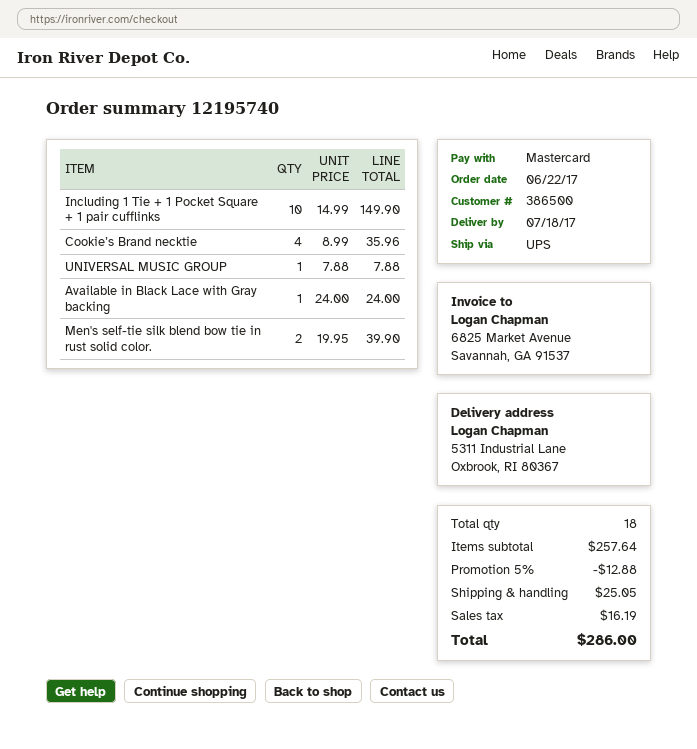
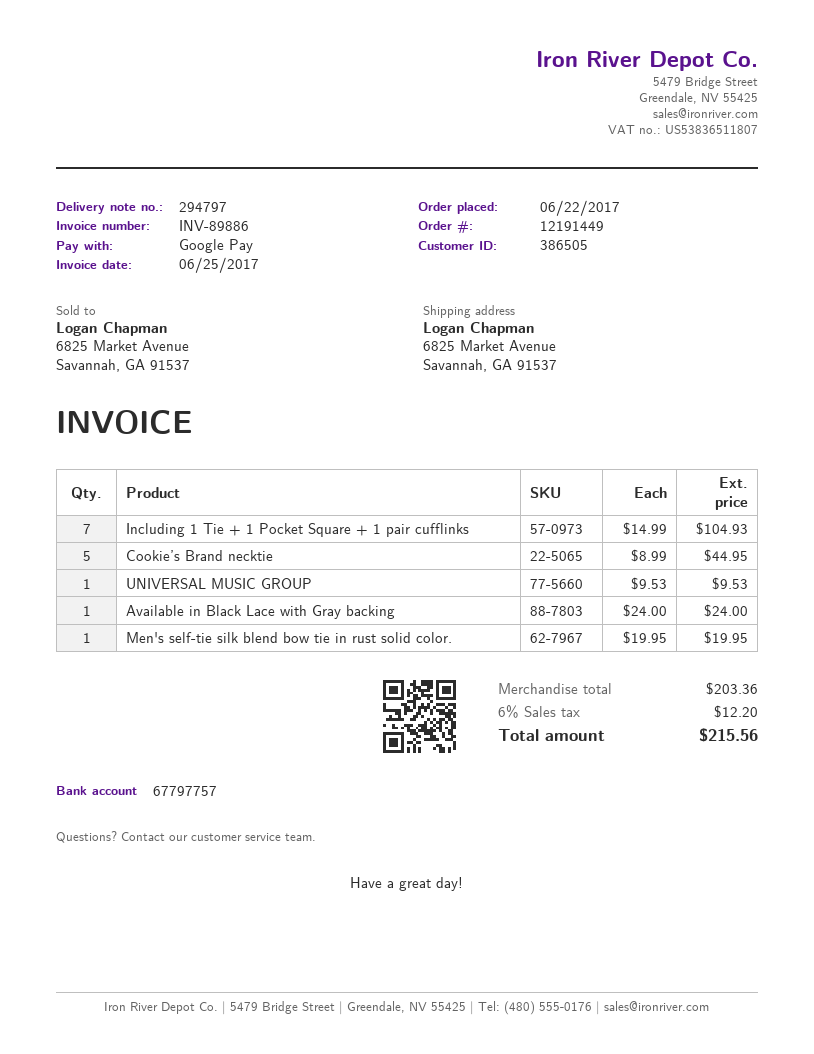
order number: 12195740 -> 12191449
customer number: 386500 -> 386505
payment method: Mastercard -> Google Pay
ship to: 5311 Industrial Lane, Oxbrook, RI 80367 -> 6825 Market Avenue, Savannah, GA 91537
Including 1 Tie + 1 Pocket Square + 1 pair cufflinks: 10 x 14.99 = 149.90 -> 7 x 14.99 = 104.93
Cookie’s Brand necktie: 4 x 8.99 = 35.96 -> 5 x 8.99 = 44.95
UNIVERSAL MUSIC GROUP: 1 x 7.88 = 7.88 -> 1 x 9.53 = 9.53
Men's self-tie silk blend bow tie in rust solid color.: 2 x 19.95 = 39.90 -> 1 x 19.95 = 19.95
subtotal: 257.64 -> 203.36
discount: 5% = 12.88 -> none
shipping: 25.05 -> none
tax: 16.19 -> 12.20
total: 286.00 -> 215.56

